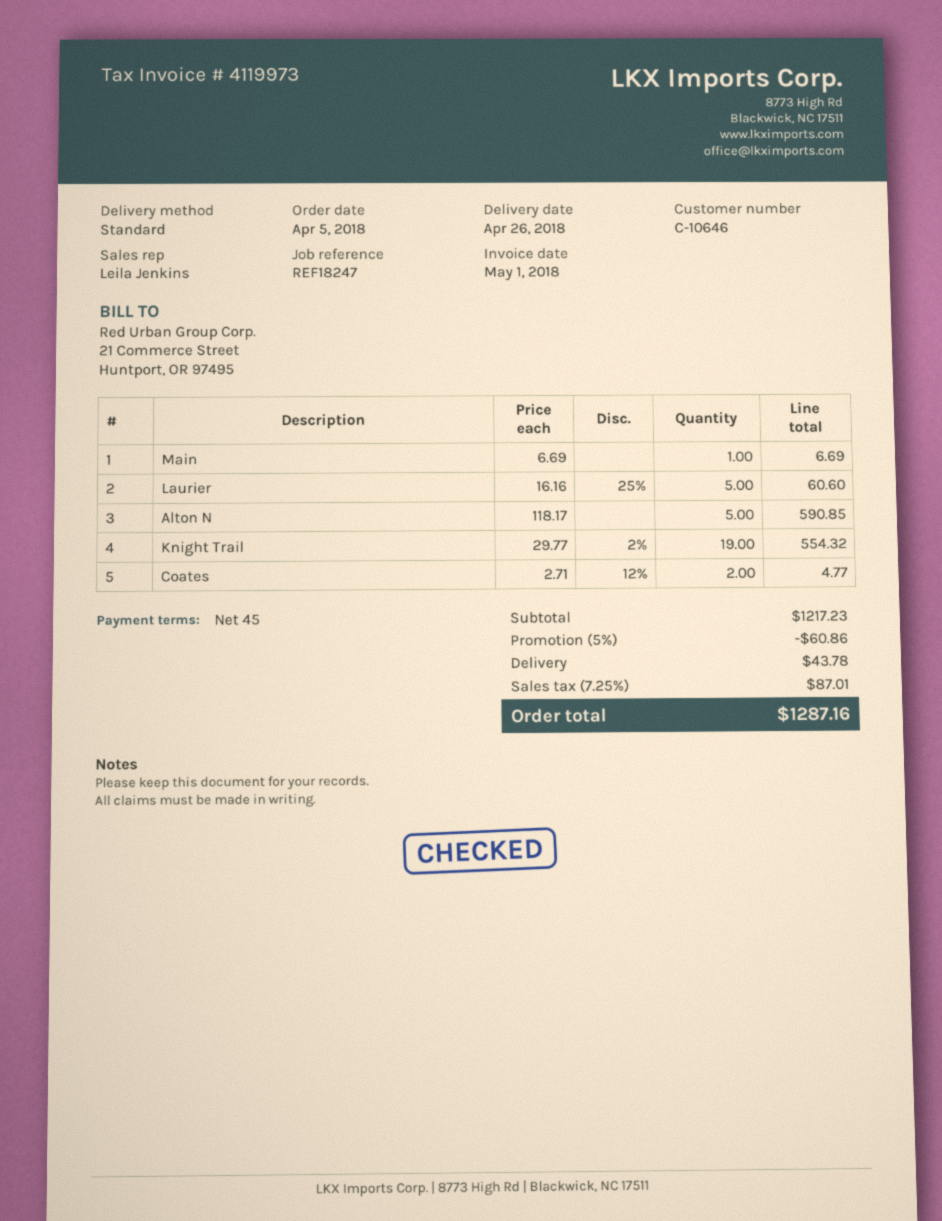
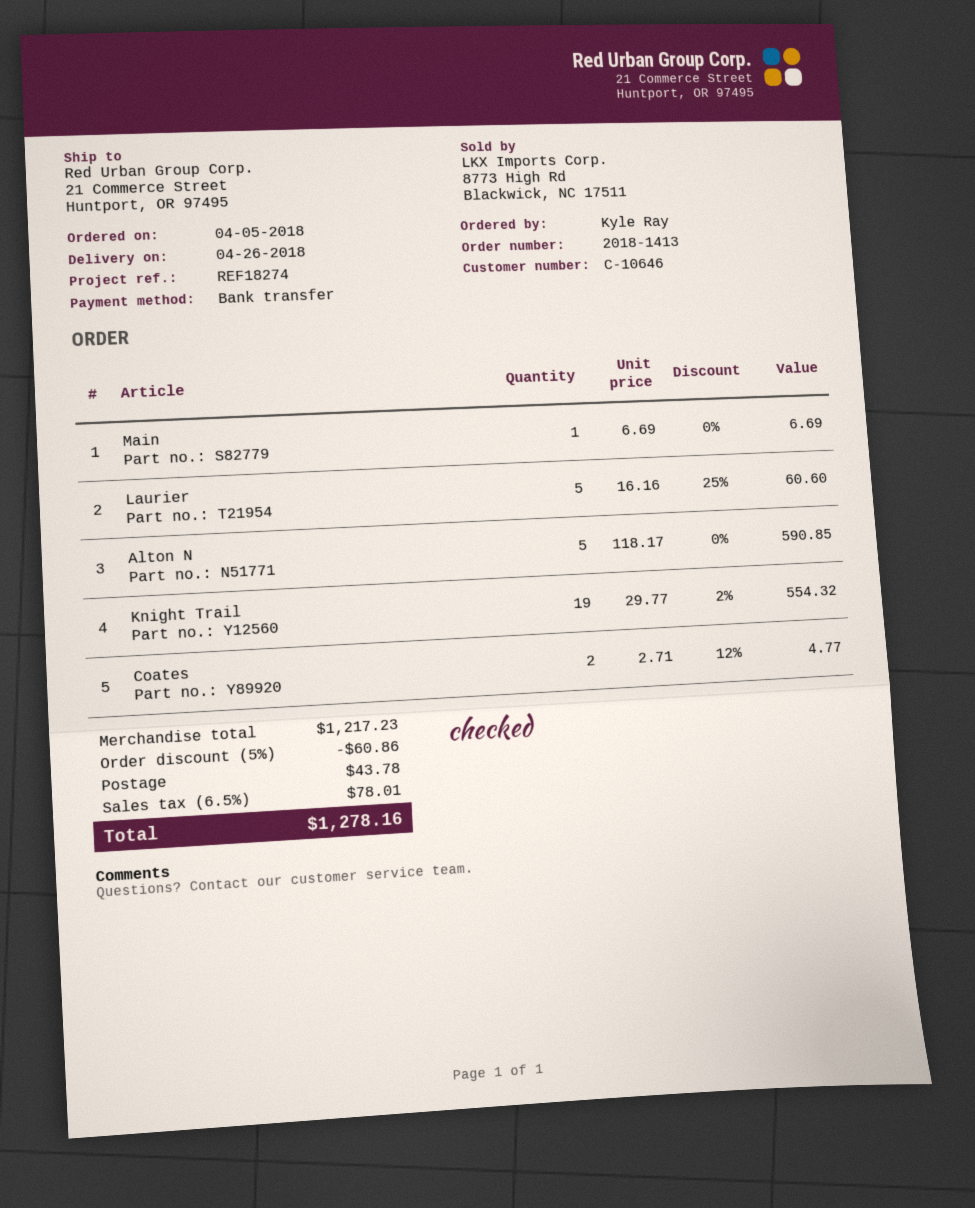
reference: REF18247 -> REF18274
tax: 7.25% = 87.01 -> 6.5% = 78.01
total: 1287.16 -> 1278.16

